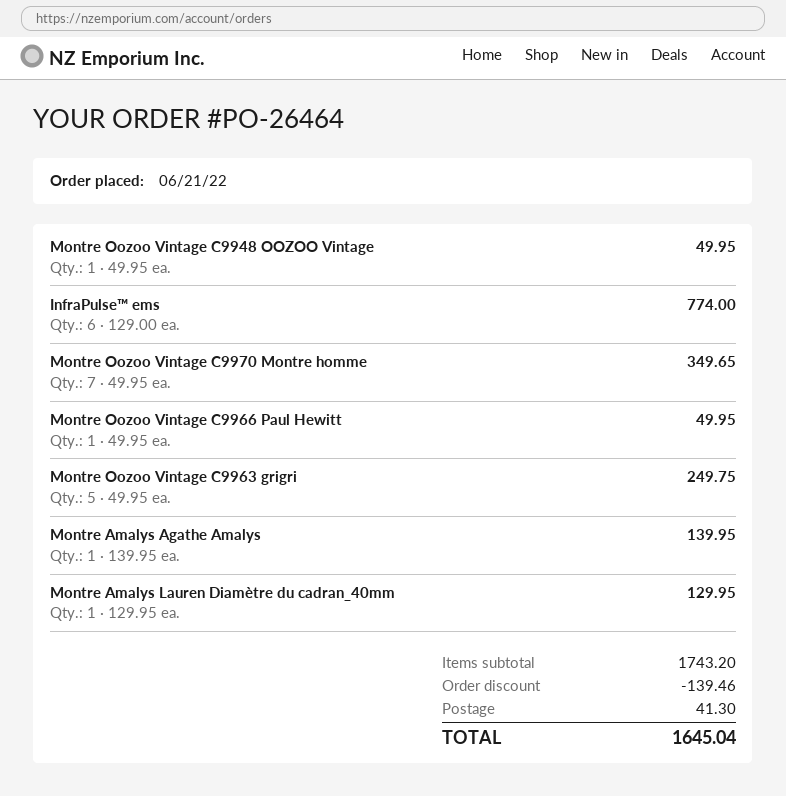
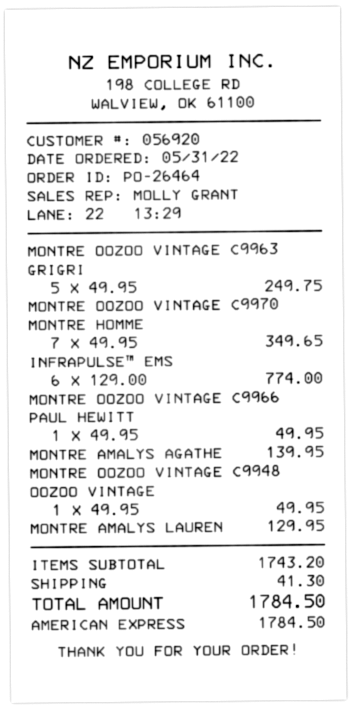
order date: 2022-06-21 -> 2022-05-31
discount: 139.46 -> none
total: 1645.04 -> 1784.50

